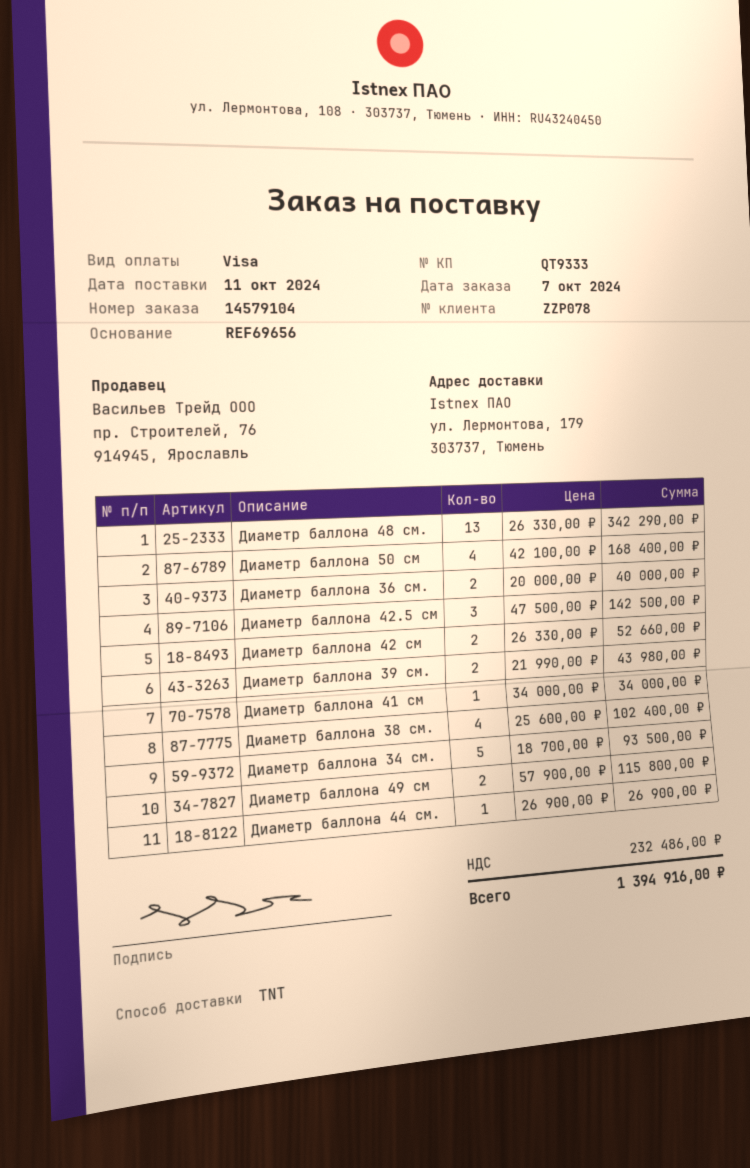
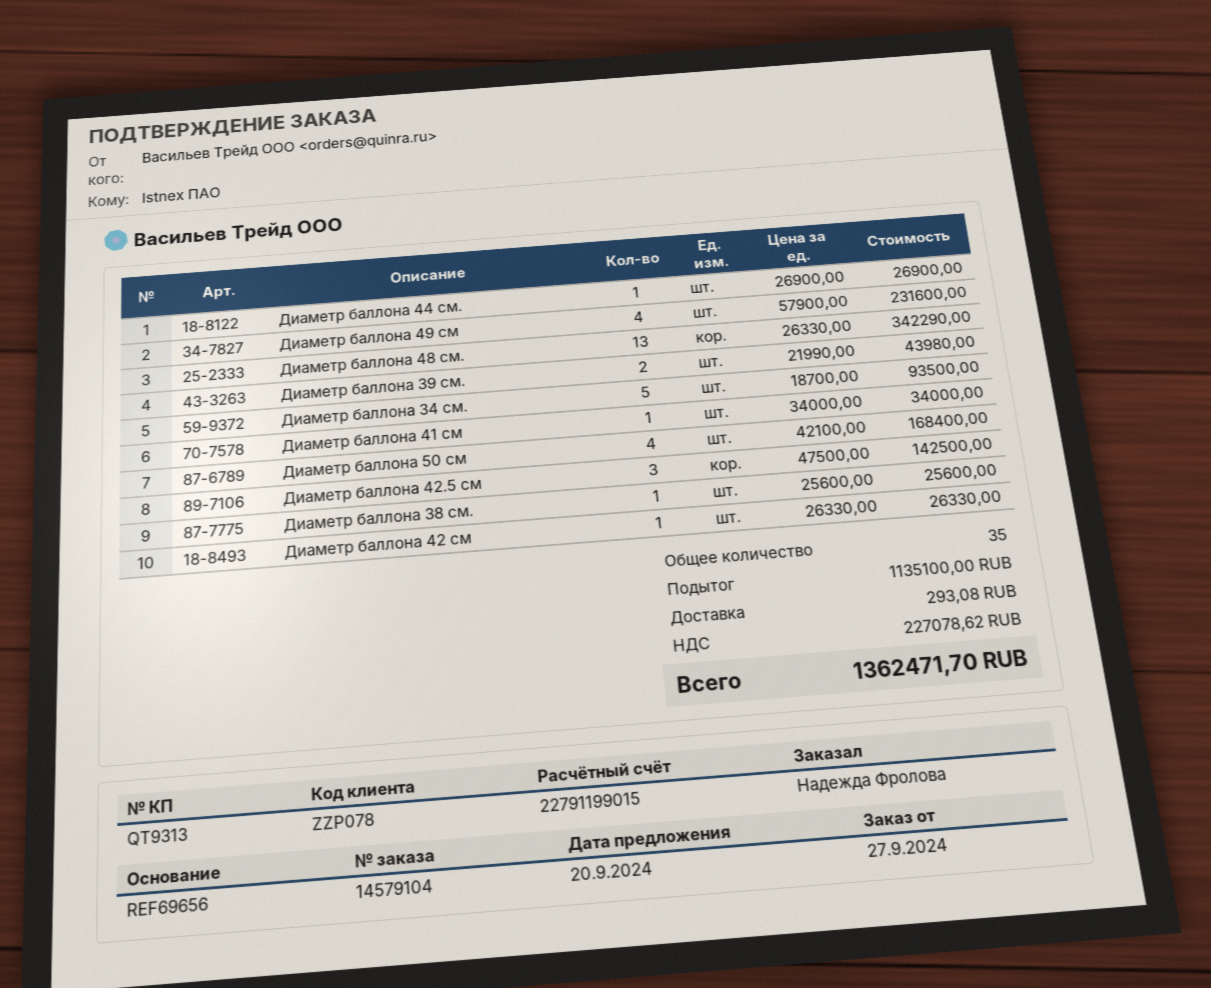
quote number: QT9333 -> QT9313
order date: 2024-10-07 -> 2024-09-27
Диаметр баллона 36 см.: 2 x 20000.00 = 40000.00 -> none
Диаметр баллона 42 см: 2 x 26330.00 = 52660.00 -> 1 x 26330.00 = 26330.00
Диаметр баллона 38 см.: 4 x 25600.00 = 102400.00 -> 1 x 25600.00 = 25600.00
Диаметр баллона 49 см: 2 x 57900.00 = 115800.00 -> 4 x 57900.00 = 231600.00
shipping: none -> 293.08
tax: 232486.00 -> 227078.62
total: 1394916.00 -> 1362471.70

